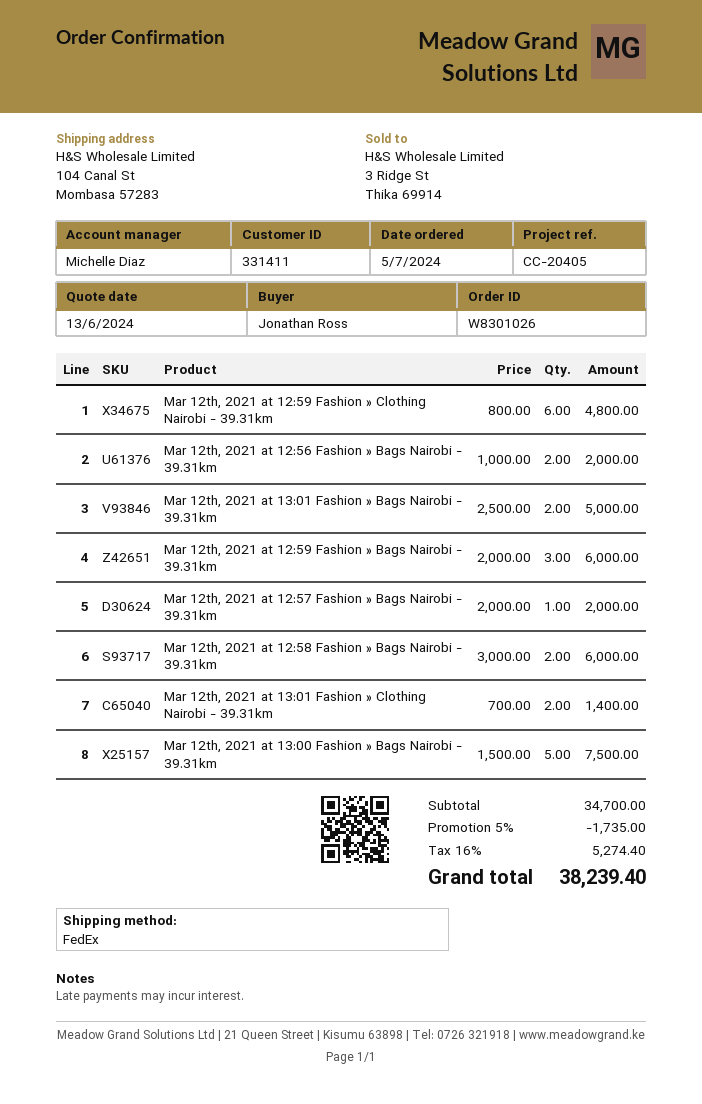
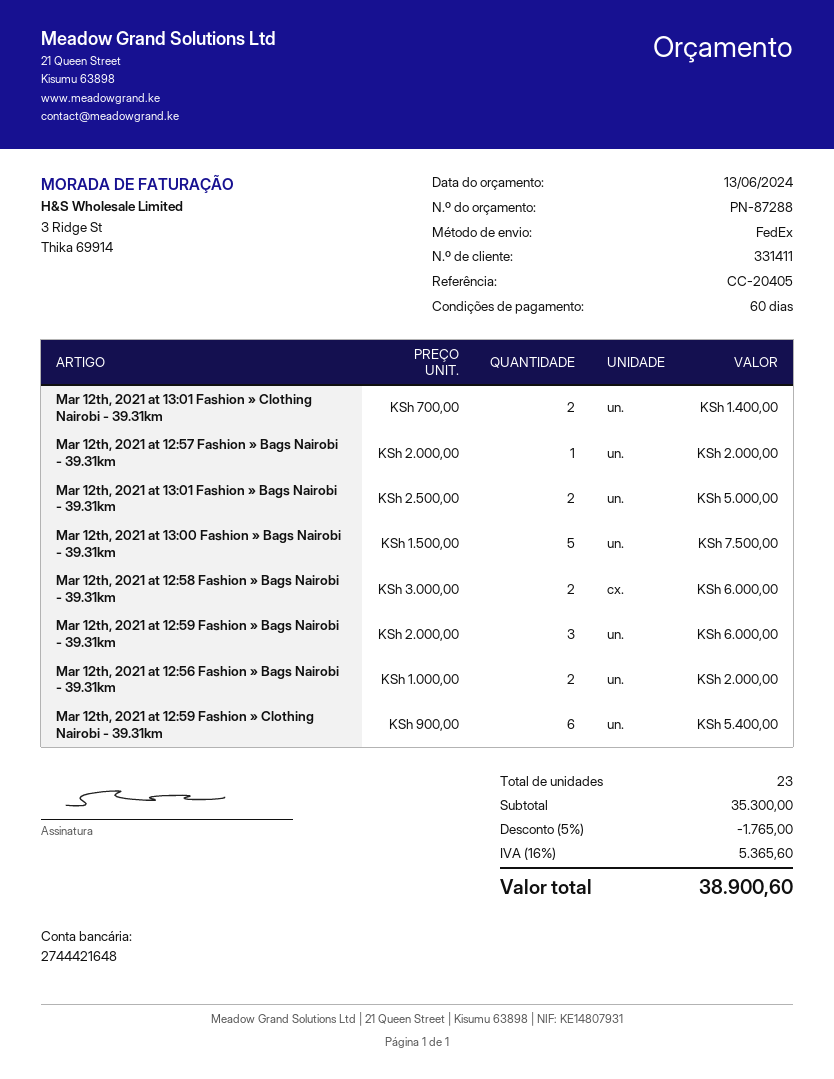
Mar 12th, 2021 at 12:59 Fashion » Clothing Nairobi - 39.31km: 6 x 800.00 = 4800.00 -> 6 x 900.00 = 5400.00
subtotal: 34700.00 -> 35300.00
discount: 5% = 1735.00 -> 5% = 1765.00
tax: 16% = 5274.40 -> 16% = 5365.60
total: 38239.40 -> 38900.60

